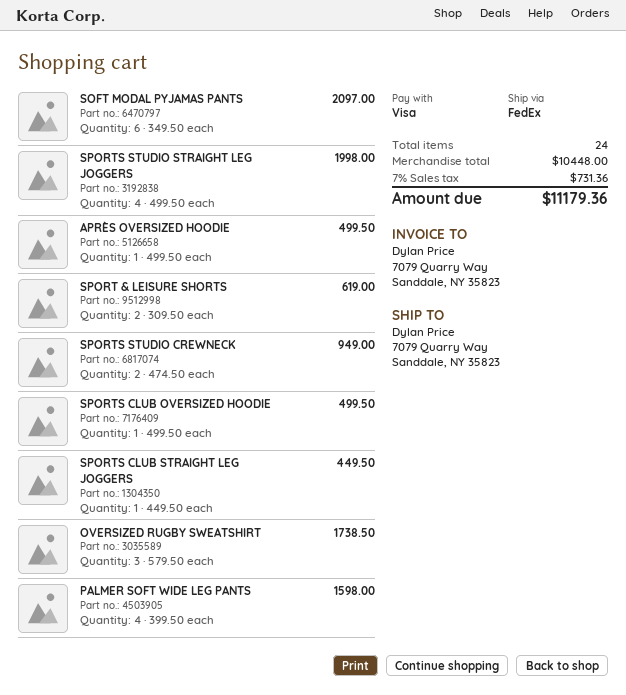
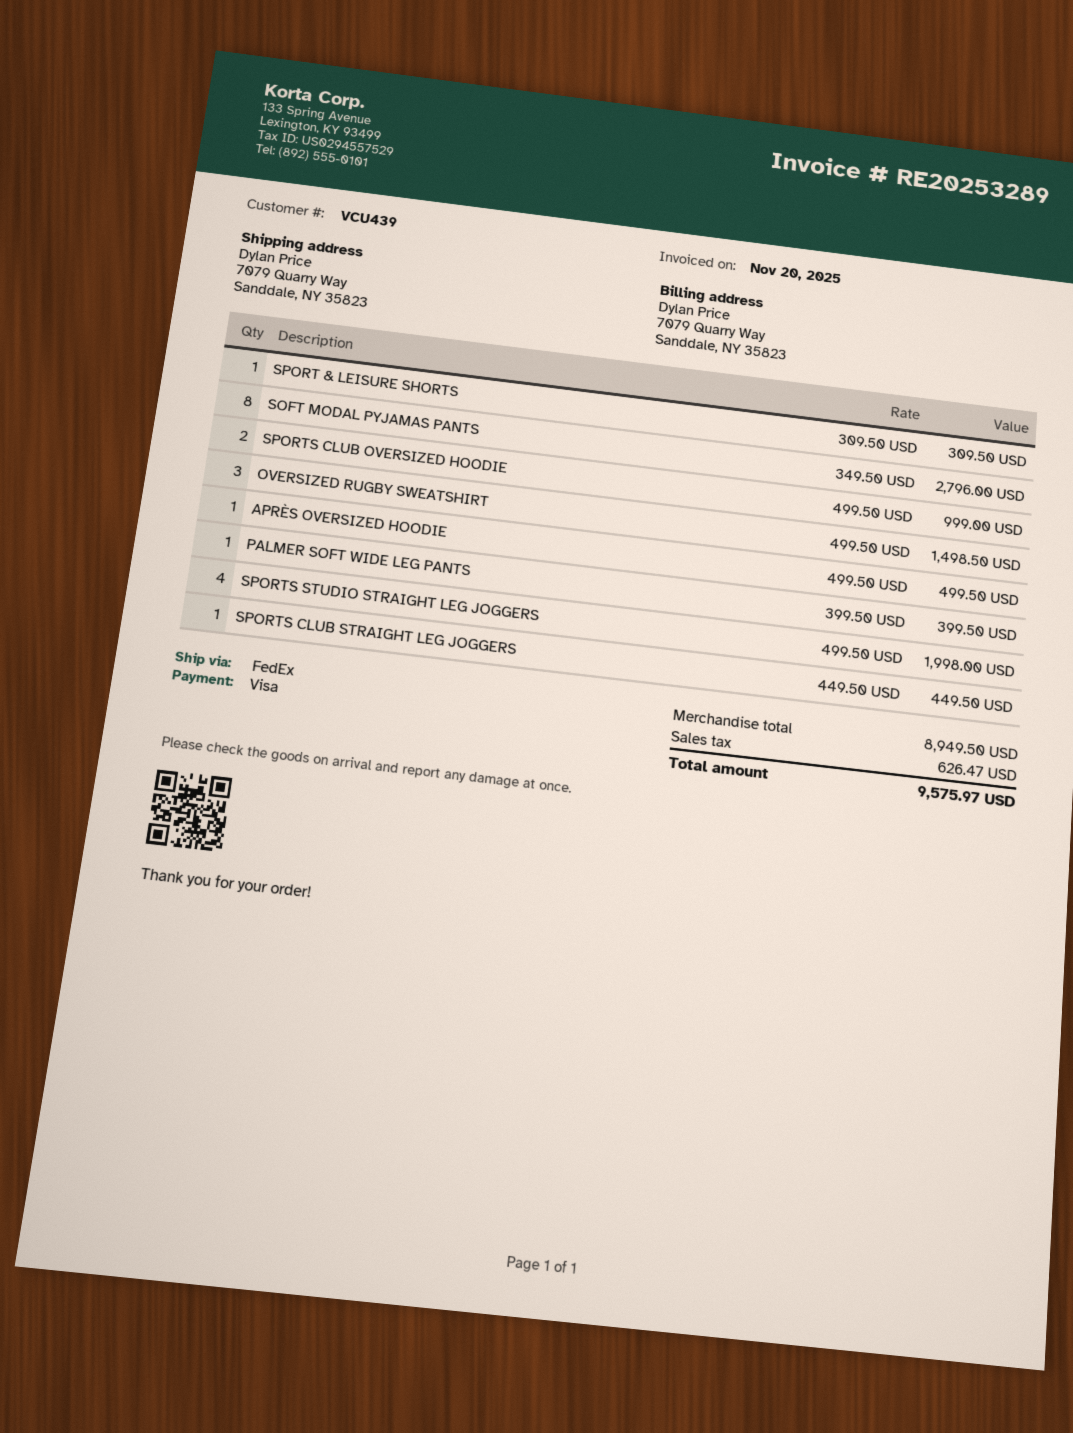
SOFT MODAL PYJAMAS PANTS: 6 x 349.50 = 2097.00 -> 8 x 349.50 = 2796.00
SPORT & LEISURE SHORTS: 2 x 309.50 = 619.00 -> 1 x 309.50 = 309.50
SPORTS STUDIO CREWNECK: 2 x 474.50 = 949.00 -> none
SPORTS CLUB OVERSIZED HOODIE: 1 x 499.50 = 499.50 -> 2 x 499.50 = 999.00
OVERSIZED RUGBY SWEATSHIRT: 3 x 579.50 = 1738.50 -> 3 x 499.50 = 1498.50
PALMER SOFT WIDE LEG PANTS: 4 x 399.50 = 1598.00 -> 1 x 399.50 = 399.50
subtotal: 10448.00 -> 8949.50
tax: 731.36 -> 626.47
total: 11179.36 -> 9575.97

